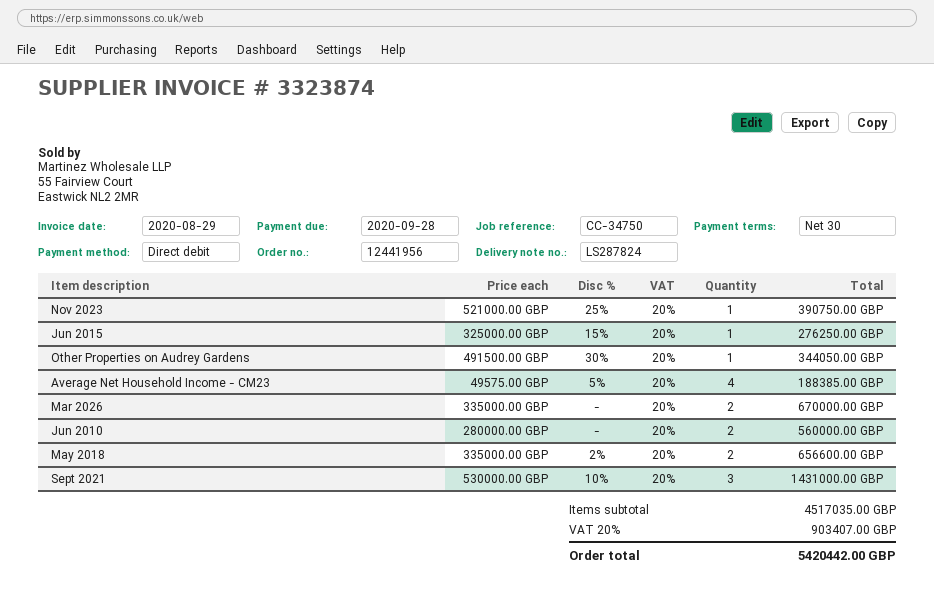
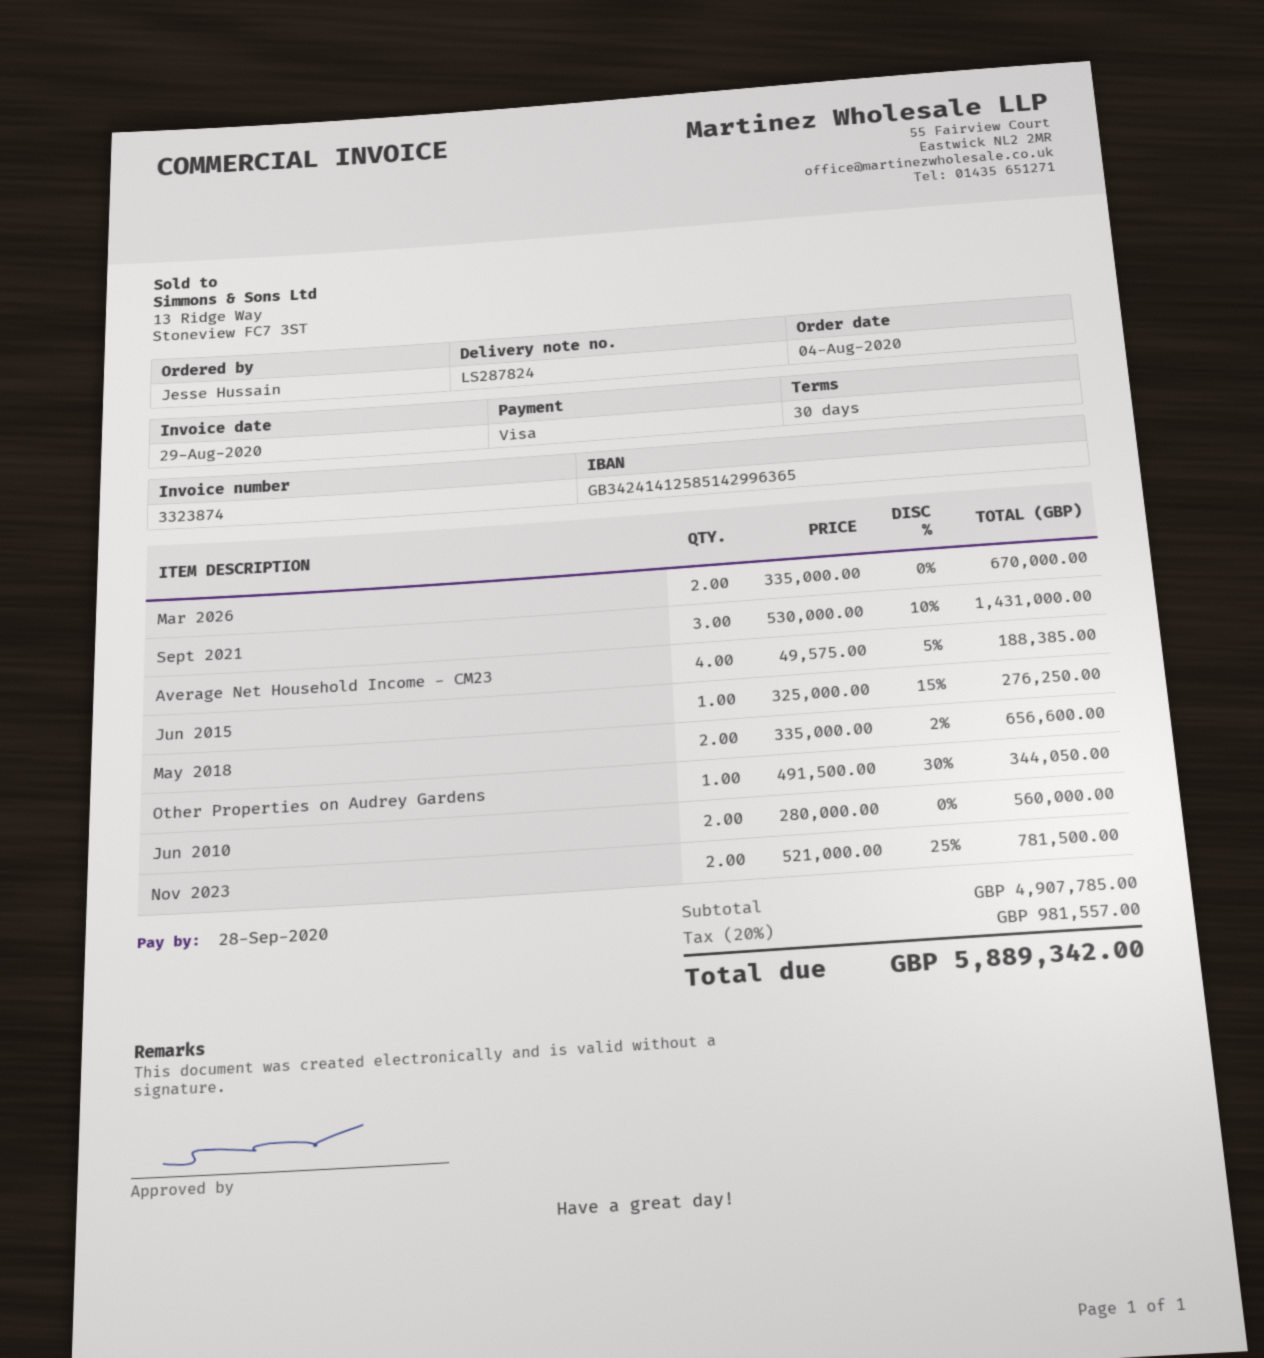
payment method: direct debit -> Visa
Nov 2023: 1 x 521000.00 - 25% = 390750.00 -> 2 x 521000.00 - 25% = 781500.00
subtotal: 4517035.00 -> 4907785.00
tax: 20% = 903407.00 -> 20% = 981557.00
total: 5420442.00 -> 5889342.00

